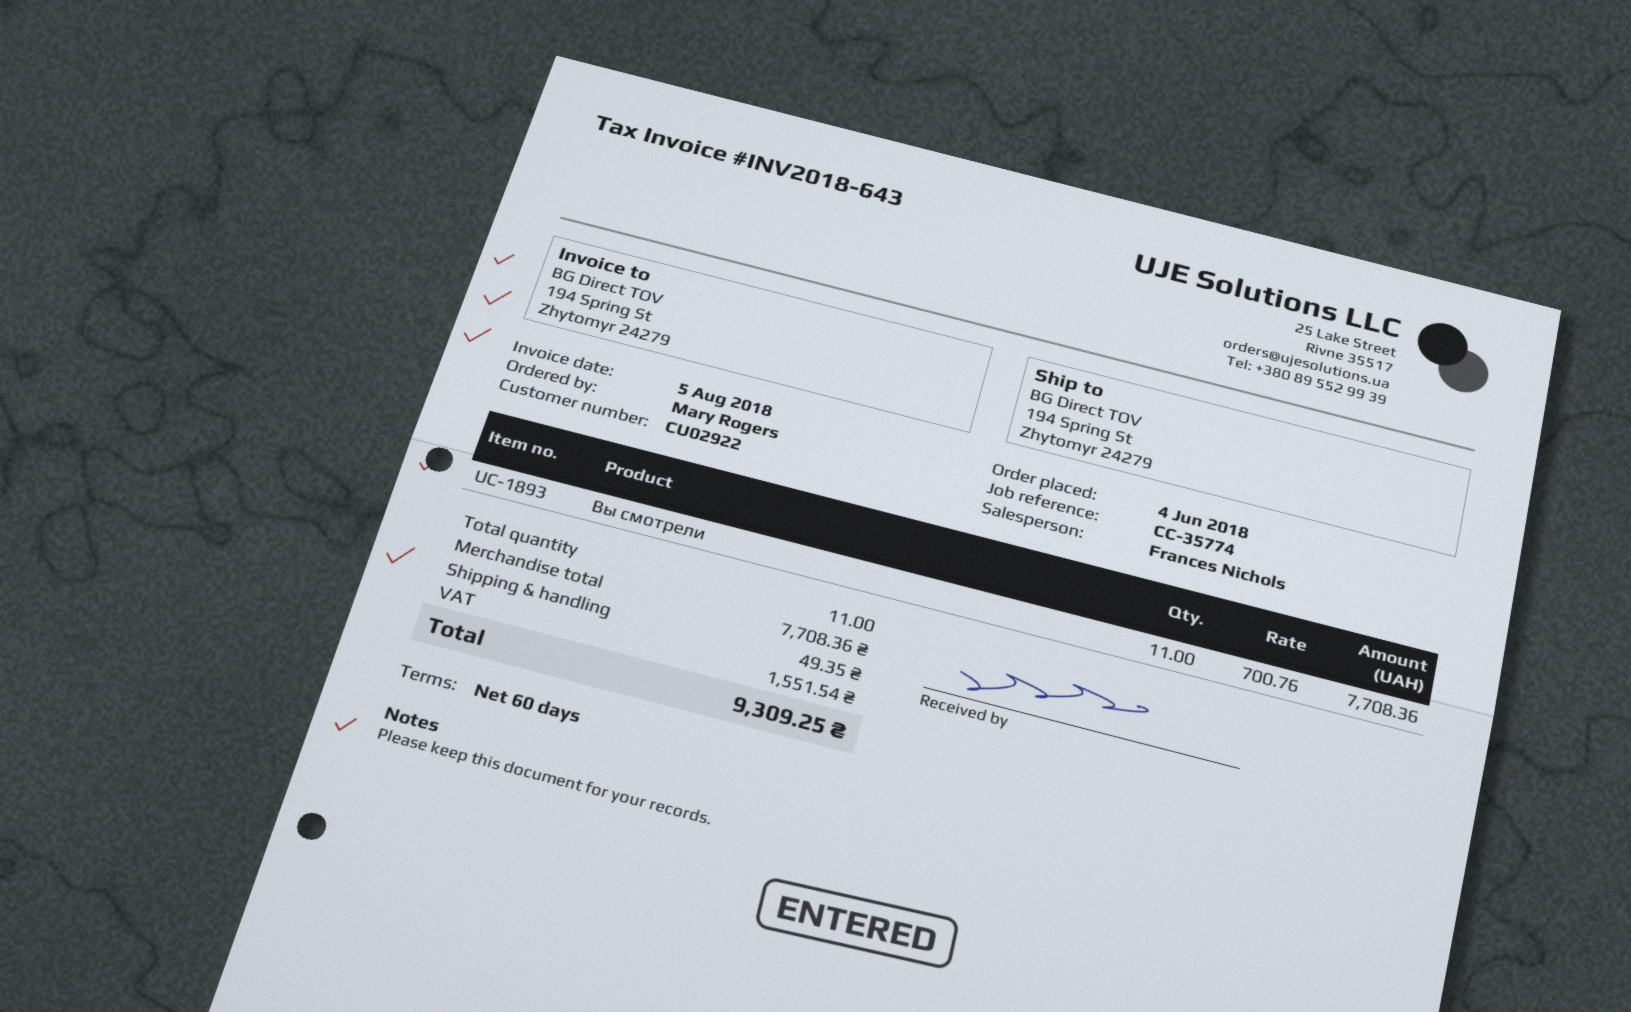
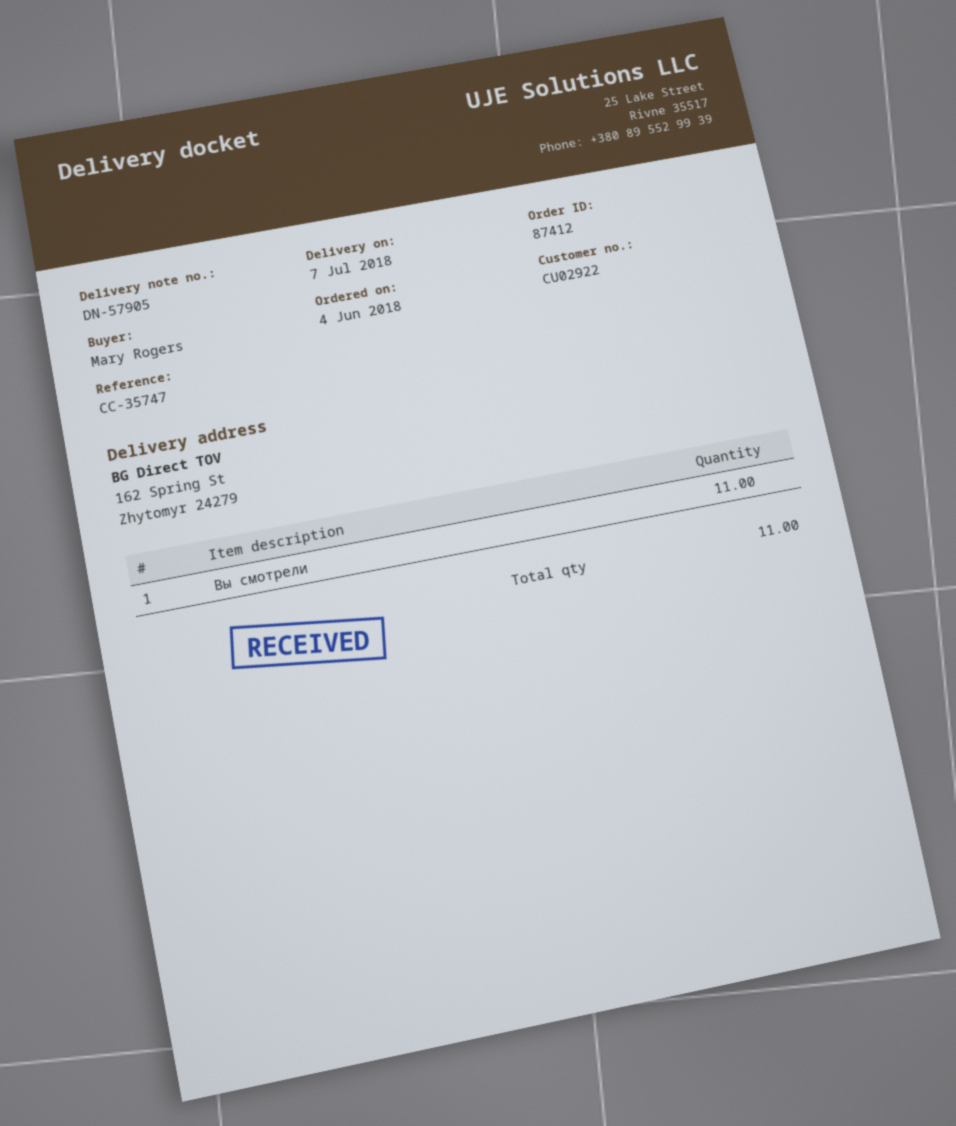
reference: CC-35774 -> CC-35747
ship to: 194 Spring St, Zhytomyr 24279 -> 162 Spring St, Zhytomyr 24279

